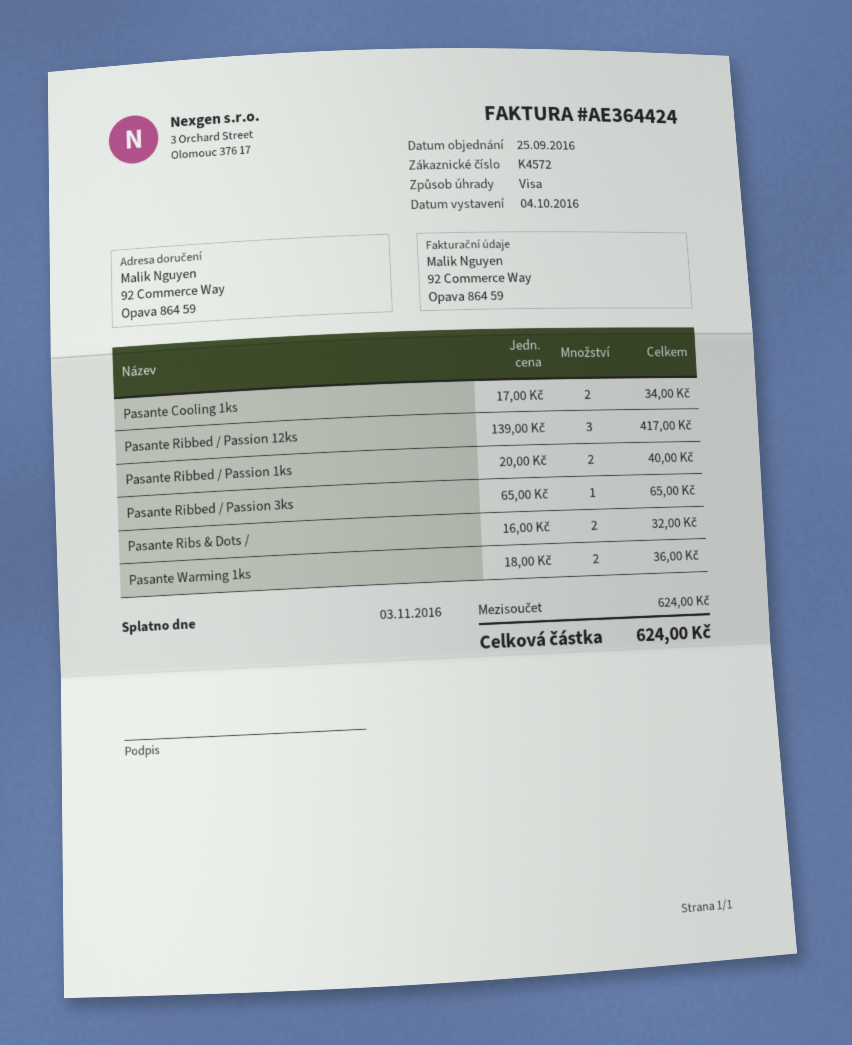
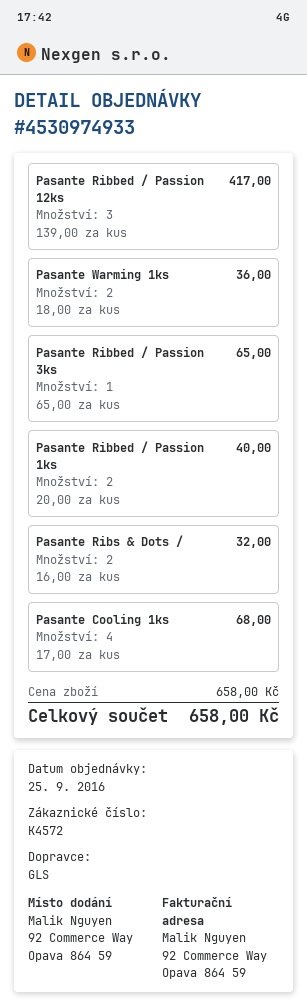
Pasante Cooling 1ks: 2 x 17.00 = 34.00 -> 4 x 17.00 = 68.00
subtotal: 624.00 -> 658.00
total: 624.00 -> 658.00

